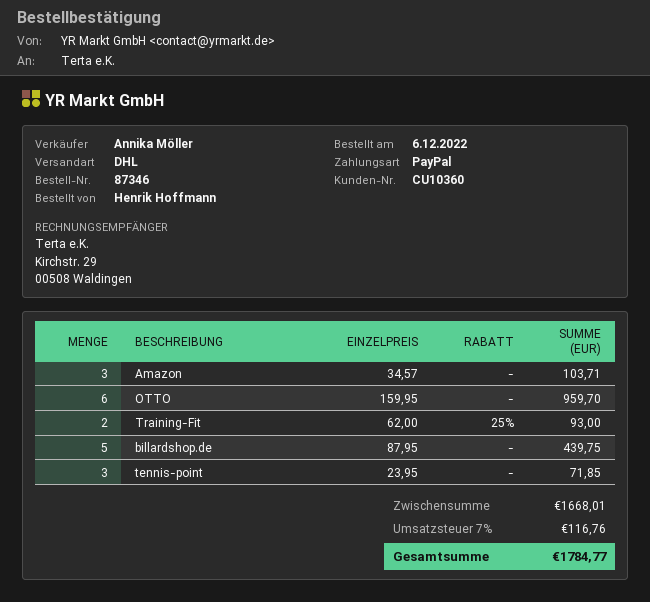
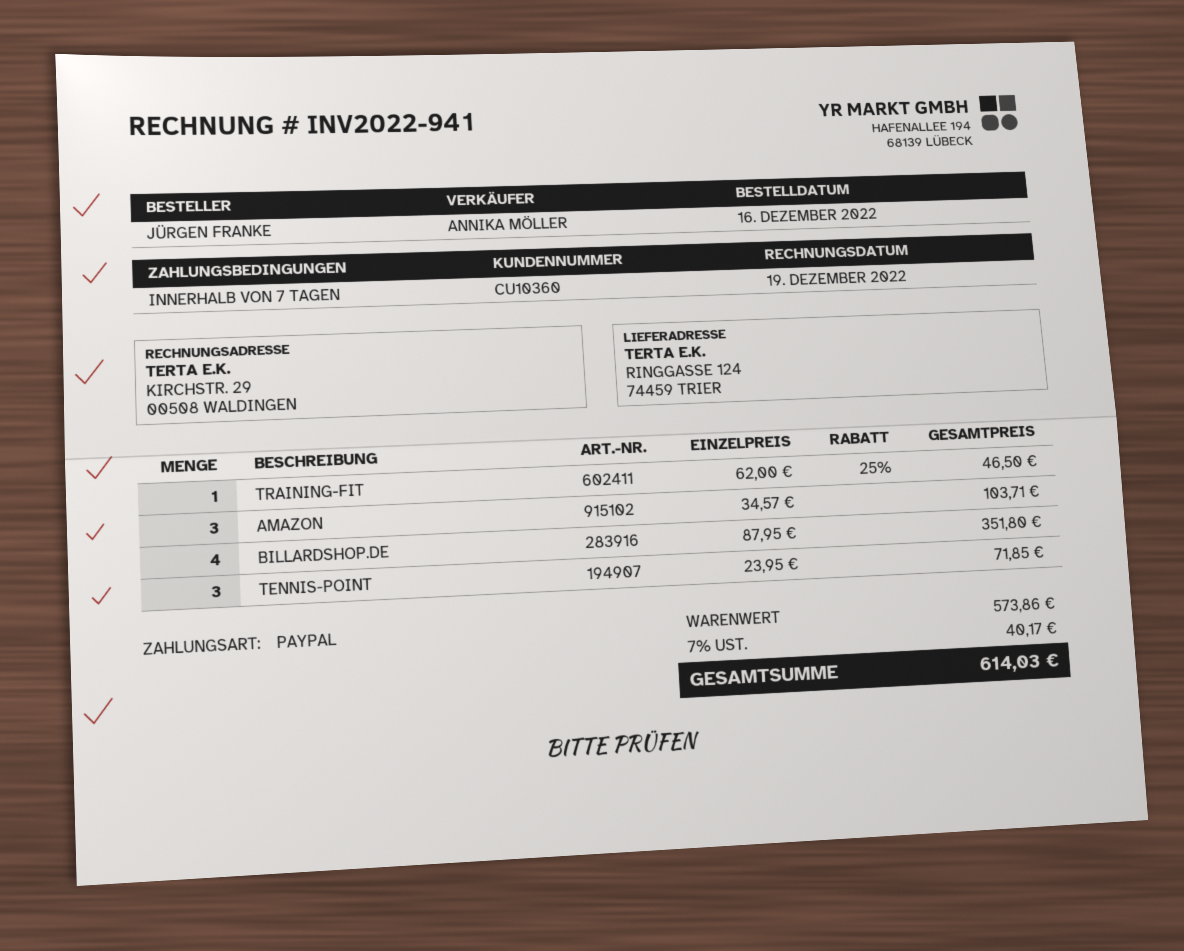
order date: 2022-12-06 -> 2022-12-16
ordered by: Henrik Hoffmann -> JÜRGEN FRANKE
OTTO: 6 x 159.95 = 959.70 -> none
Training-Fit: 2 x 62.00 - 25% = 93.00 -> 1 x 62.00 - 25% = 46.50
billardshop.de: 5 x 87.95 = 439.75 -> 4 x 87.95 = 351.80
subtotal: 1668.01 -> 573.86
tax: 7% = 116.76 -> 7% = 40.17
total: 1784.77 -> 614.03

